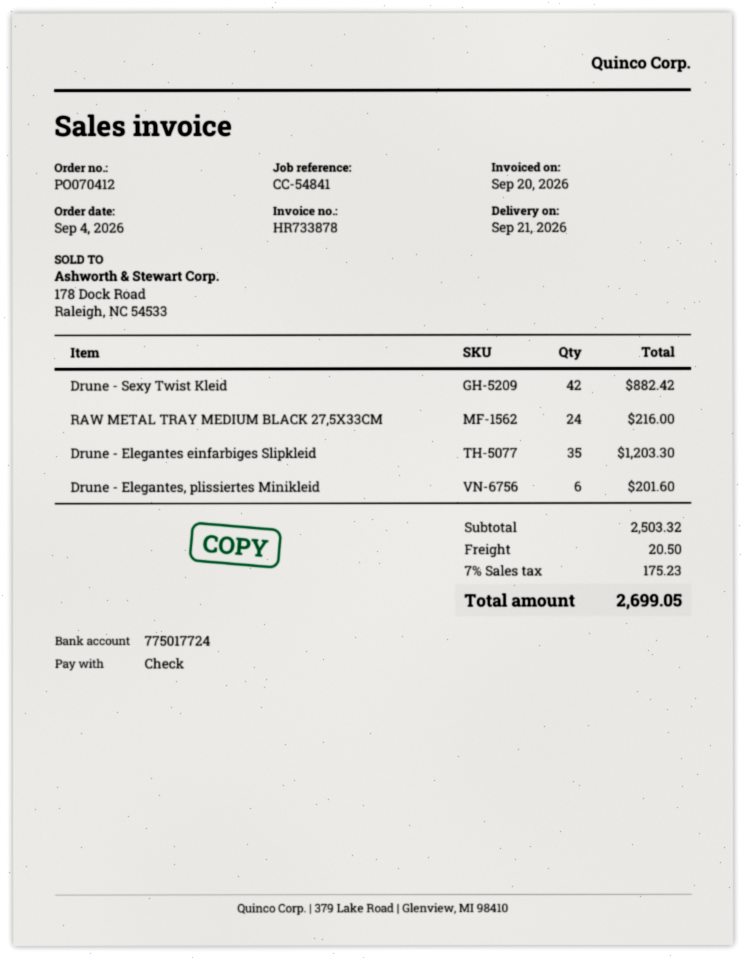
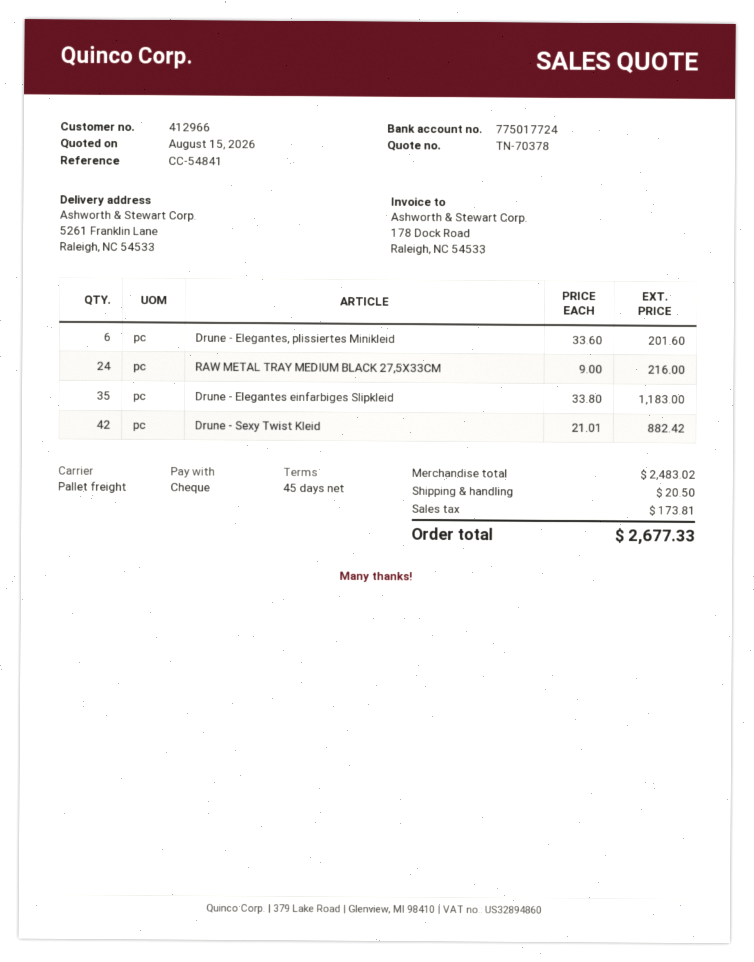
Drune - Elegantes einfarbiges Slipkleid: 35 for 1203.30 -> 35 for 1183.00
subtotal: 2503.32 -> 2483.02
tax: 175.23 -> 173.81
total: 2699.05 -> 2677.33

